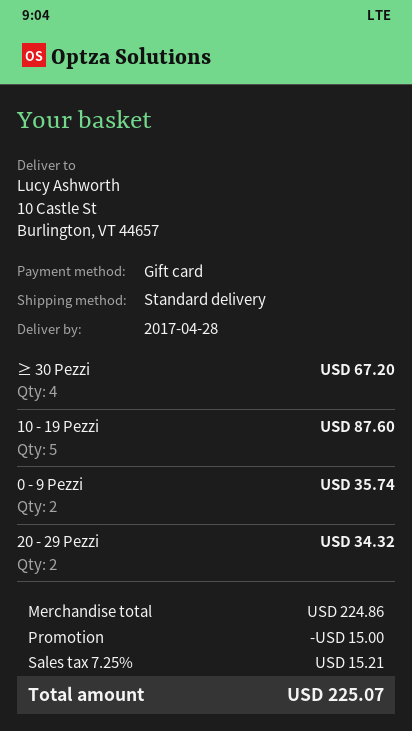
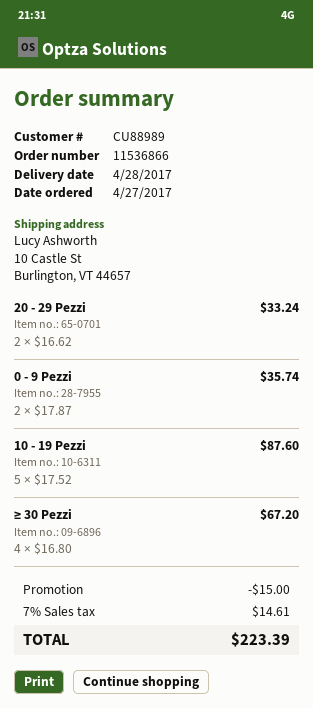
20 - 29 Pezzi: 2 for 34.32 -> 2 for 33.24
tax: 7.25% = 15.21 -> 7% = 14.61
total: 225.07 -> 223.39

